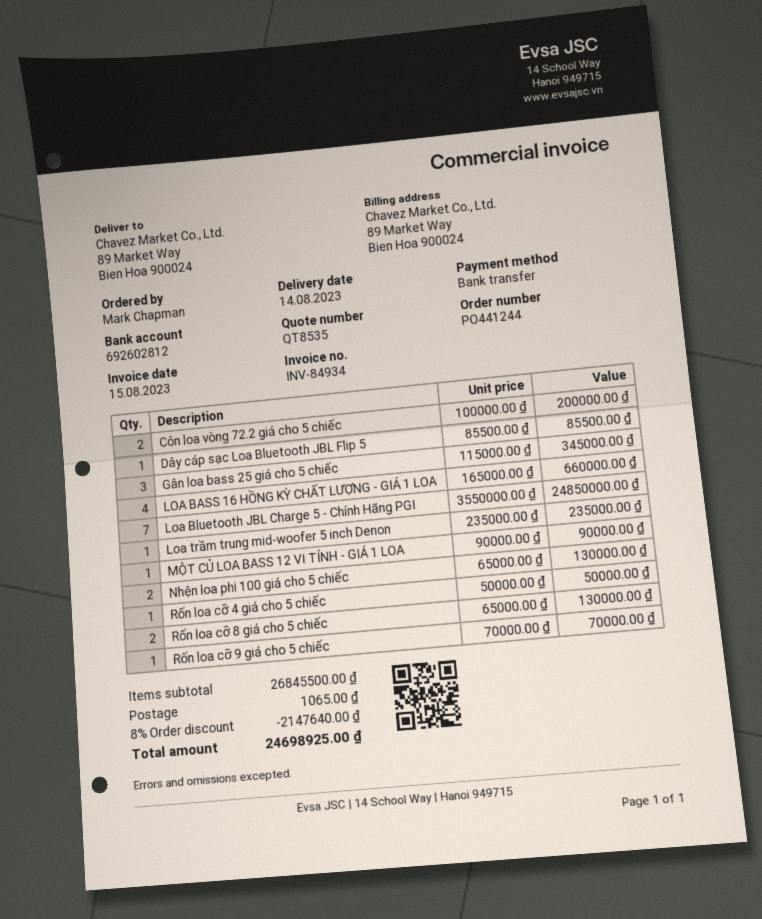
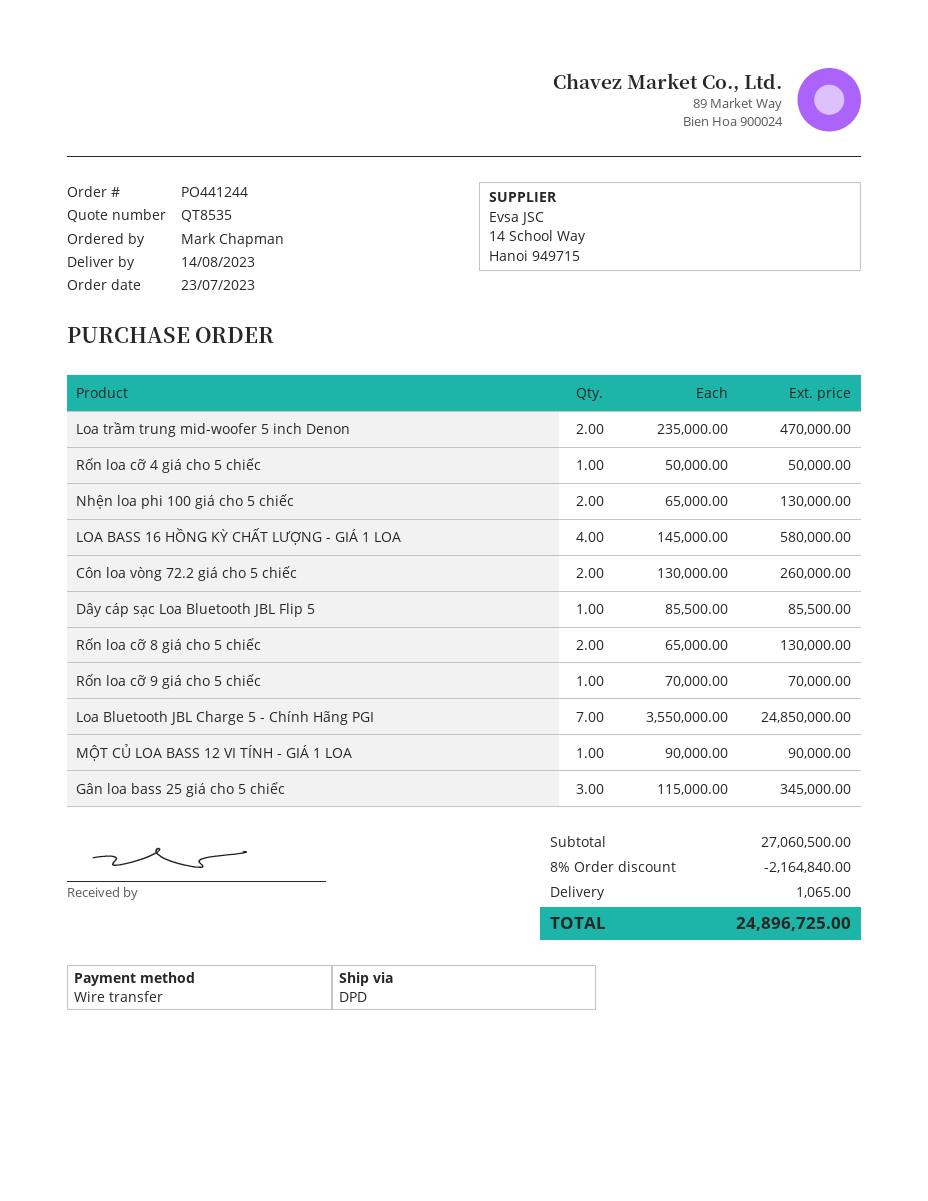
Côn loa vòng 72.2 giá cho 5 chiếc: 2 x 100000.00 = 200000.00 -> 2 x 130000.00 = 260000.00
LOA BASS 16 HỒNG KỲ CHẤT LƯỢNG - GIÁ 1 LOA: 4 x 165000.00 = 660000.00 -> 4 x 145000.00 = 580000.00
Loa trầm trung mid-woofer 5 inch Denon: 1 x 235000.00 = 235000.00 -> 2 x 235000.00 = 470000.00
subtotal: 26845500.00 -> 27060500.00
discount: 8% = 2147640.00 -> 8% = 2164840.00
total: 24698925.00 -> 24896725.00

